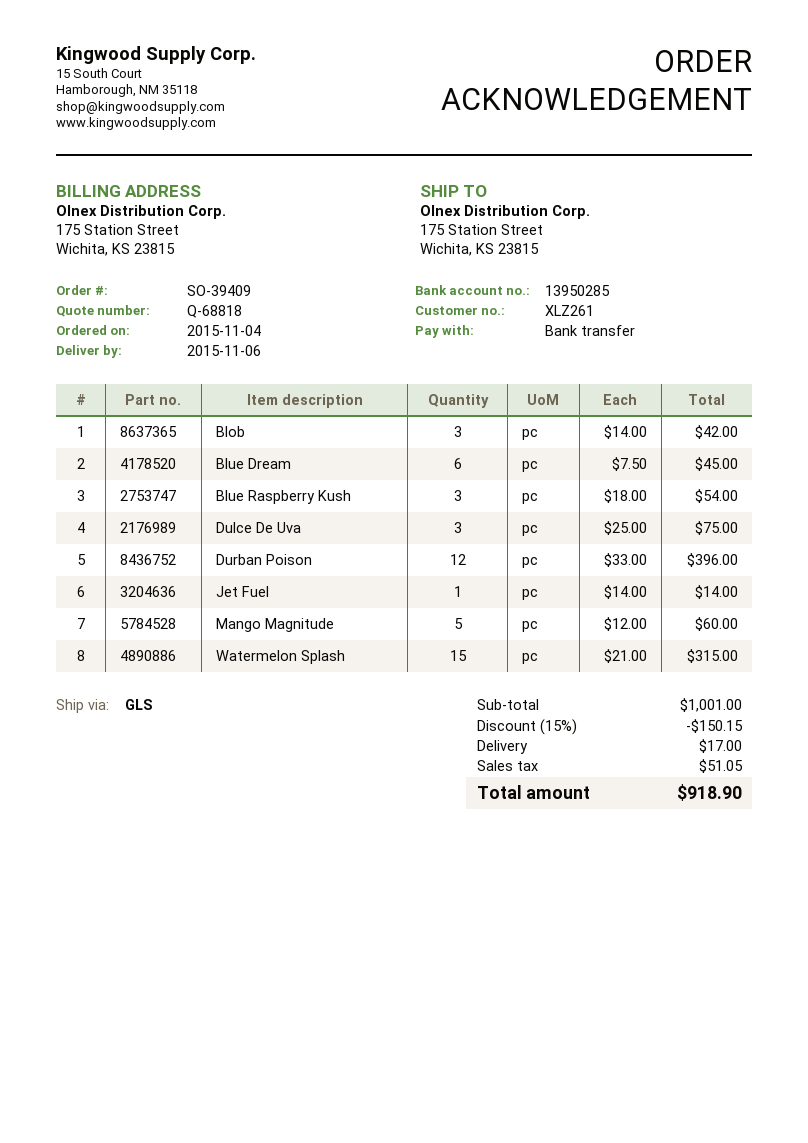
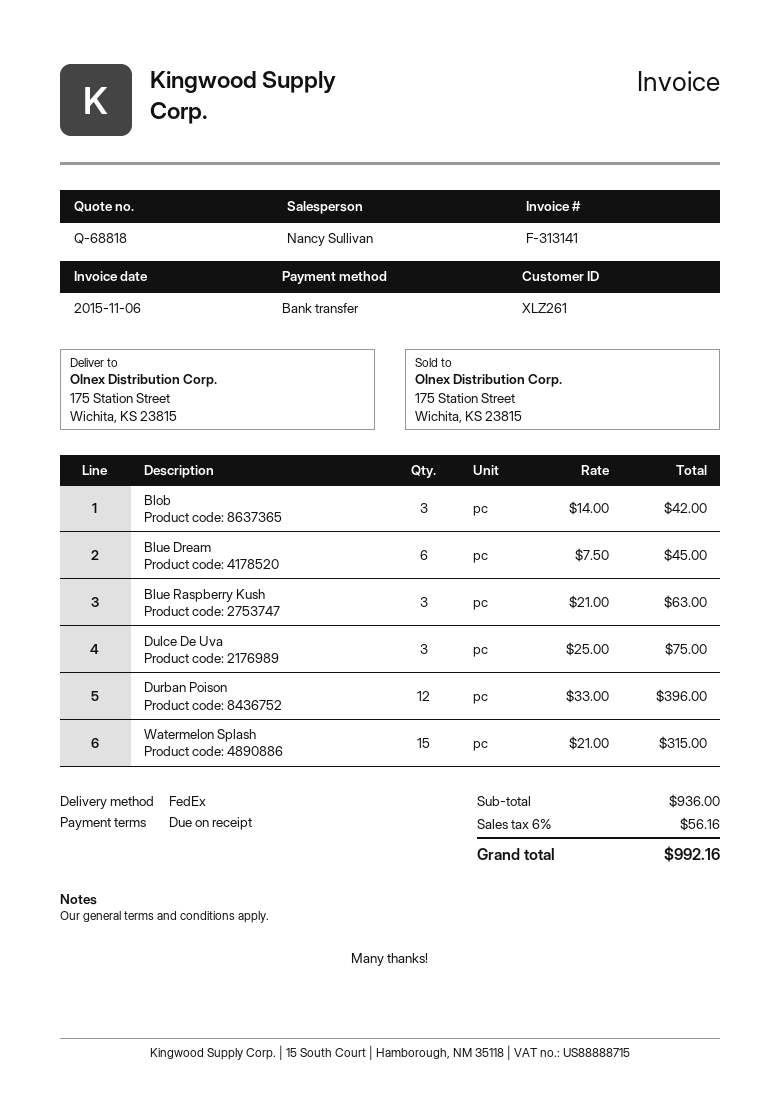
shipping method: GLS -> FedEx
Blue Raspberry Kush: 3 x 18.00 = 54.00 -> 3 x 21.00 = 63.00
Jet Fuel: 1 x 14.00 = 14.00 -> none
Mango Magnitude: 5 x 12.00 = 60.00 -> none
subtotal: 1001.00 -> 936.00
discount: 15% = 150.15 -> none
shipping: 17.00 -> none
tax: 51.05 -> 56.16
total: 918.90 -> 992.16

